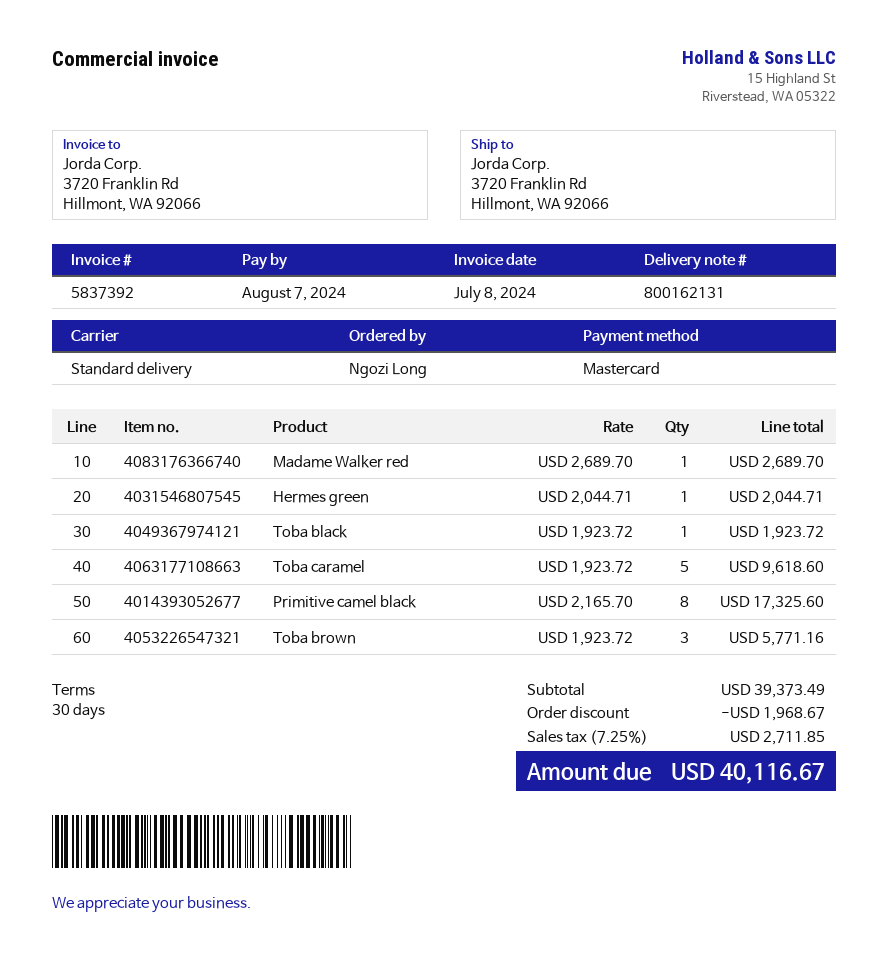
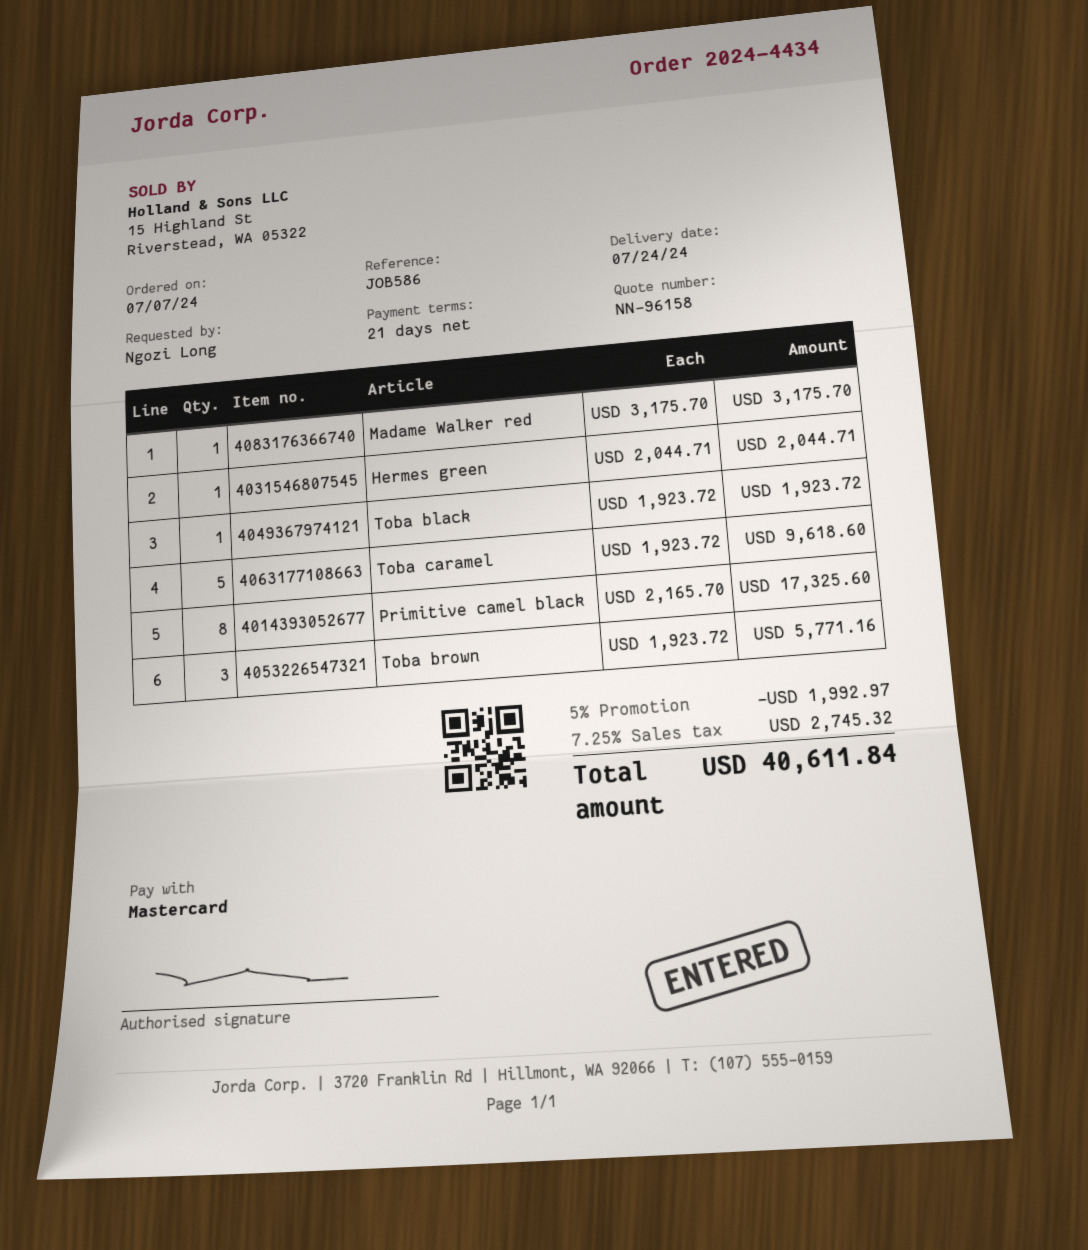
payment terms: 30 days -> 21 days
Madame Walker red: 1 x 2689.70 = 2689.70 -> 1 x 3175.70 = 3175.70
discount: 1968.67 -> 1992.97
tax: 7.25% = 2711.85 -> 7.25% = 2745.32
total: 40116.67 -> 40611.84

